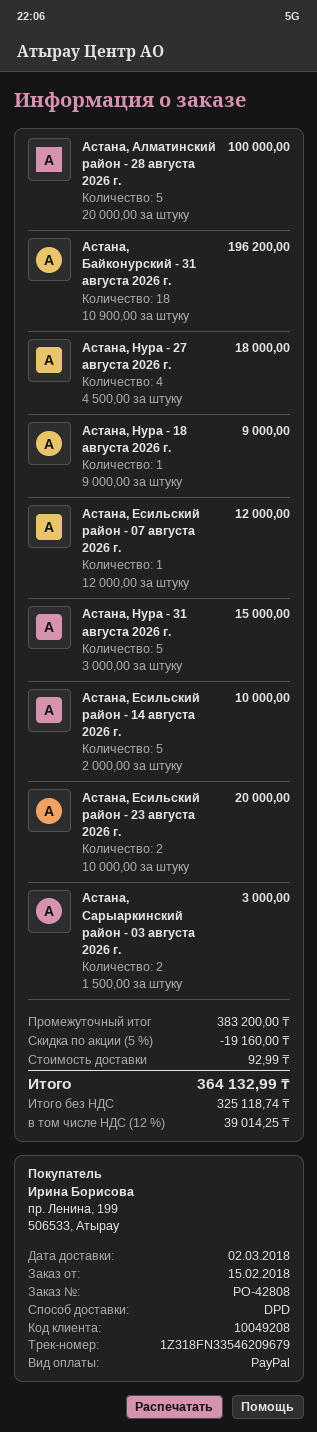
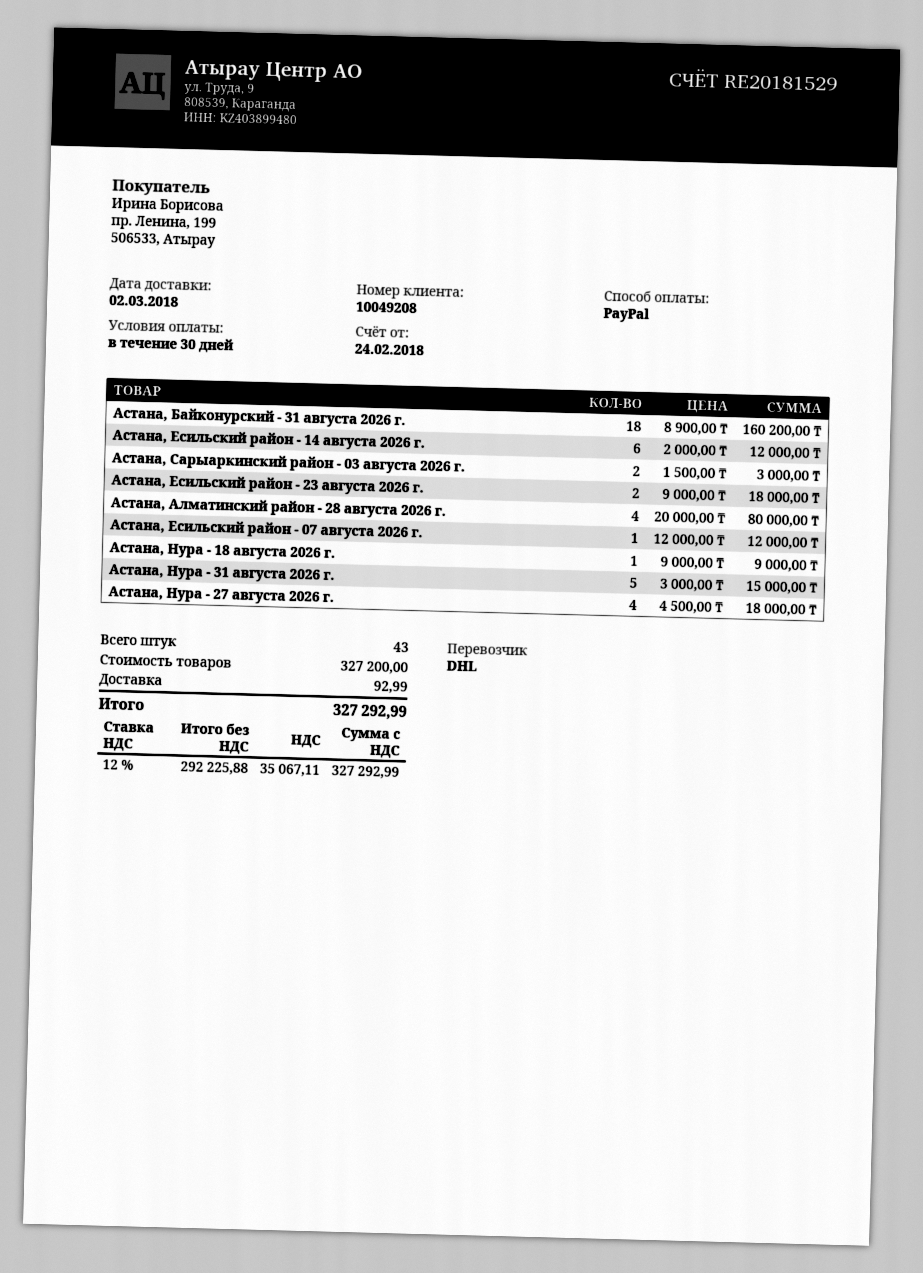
shipping method: DPD -> DHL
Астана, Алматинский район - 28 августа 2026 г.: 5 x 20000.00 = 100000.00 -> 4 x 20000.00 = 80000.00
Астана, Байконурский - 31 августа 2026 г.: 18 x 10900.00 = 196200.00 -> 18 x 8900.00 = 160200.00
Астана, Есильский район - 14 августа 2026 г.: 5 x 2000.00 = 10000.00 -> 6 x 2000.00 = 12000.00
Астана, Есильский район - 23 августа 2026 г.: 2 x 10000.00 = 20000.00 -> 2 x 9000.00 = 18000.00
subtotal: 383200.00 -> 327200.00
discount: 5% = 19160.00 -> none
net: 325118.74 -> 292225.88
tax: 12% = 39014.25 -> 12% = 35067.11
total: 364132.99 -> 327292.99

